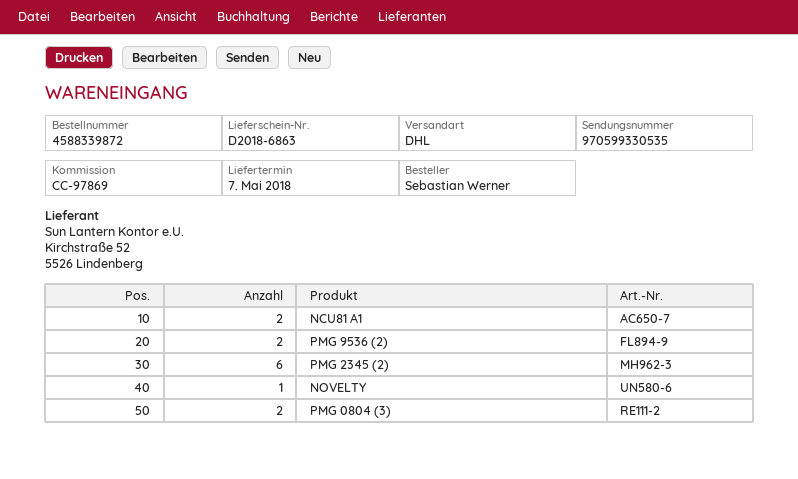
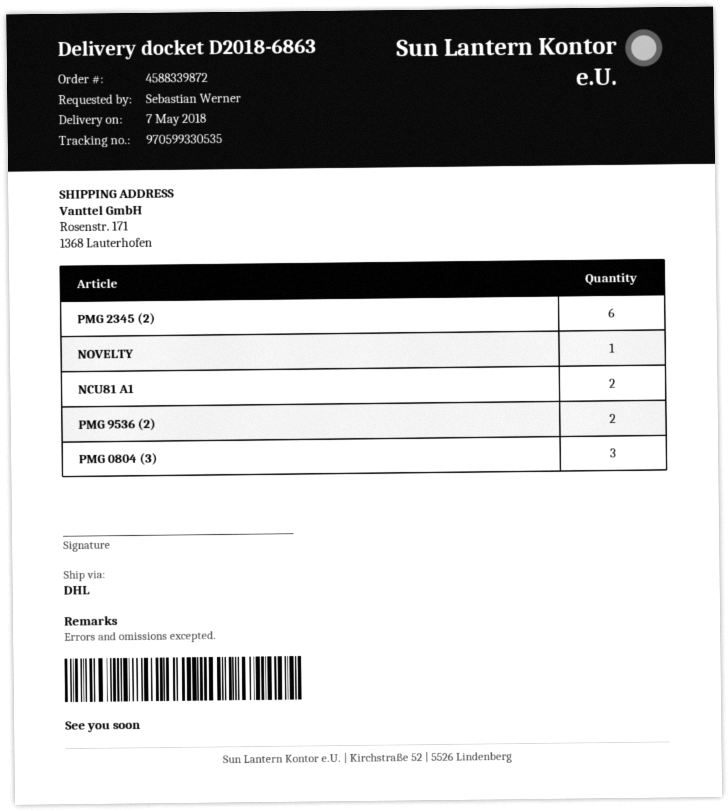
PMG 0804 (3): 2 -> 3

